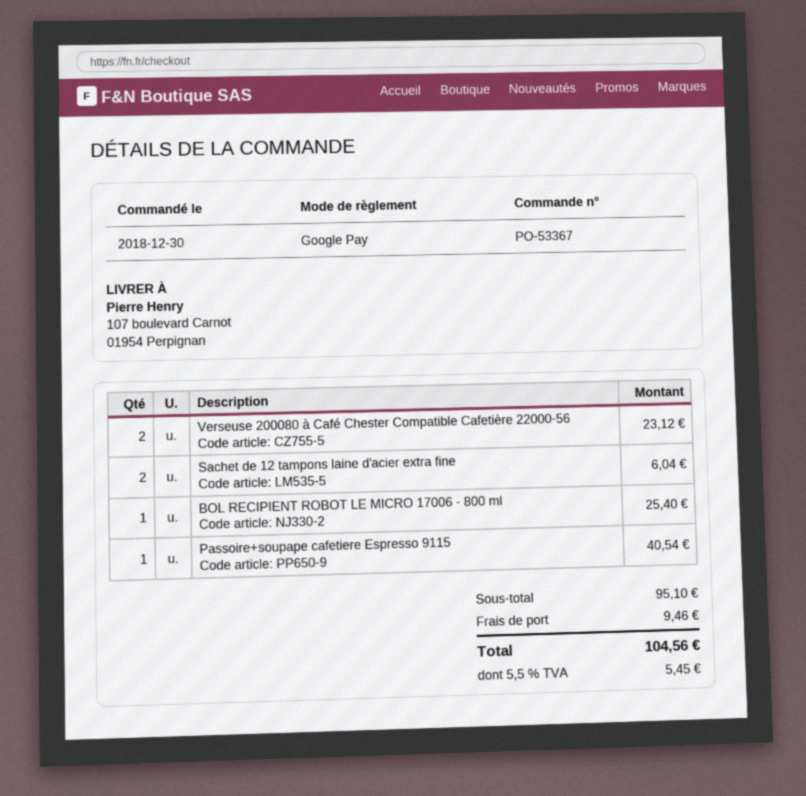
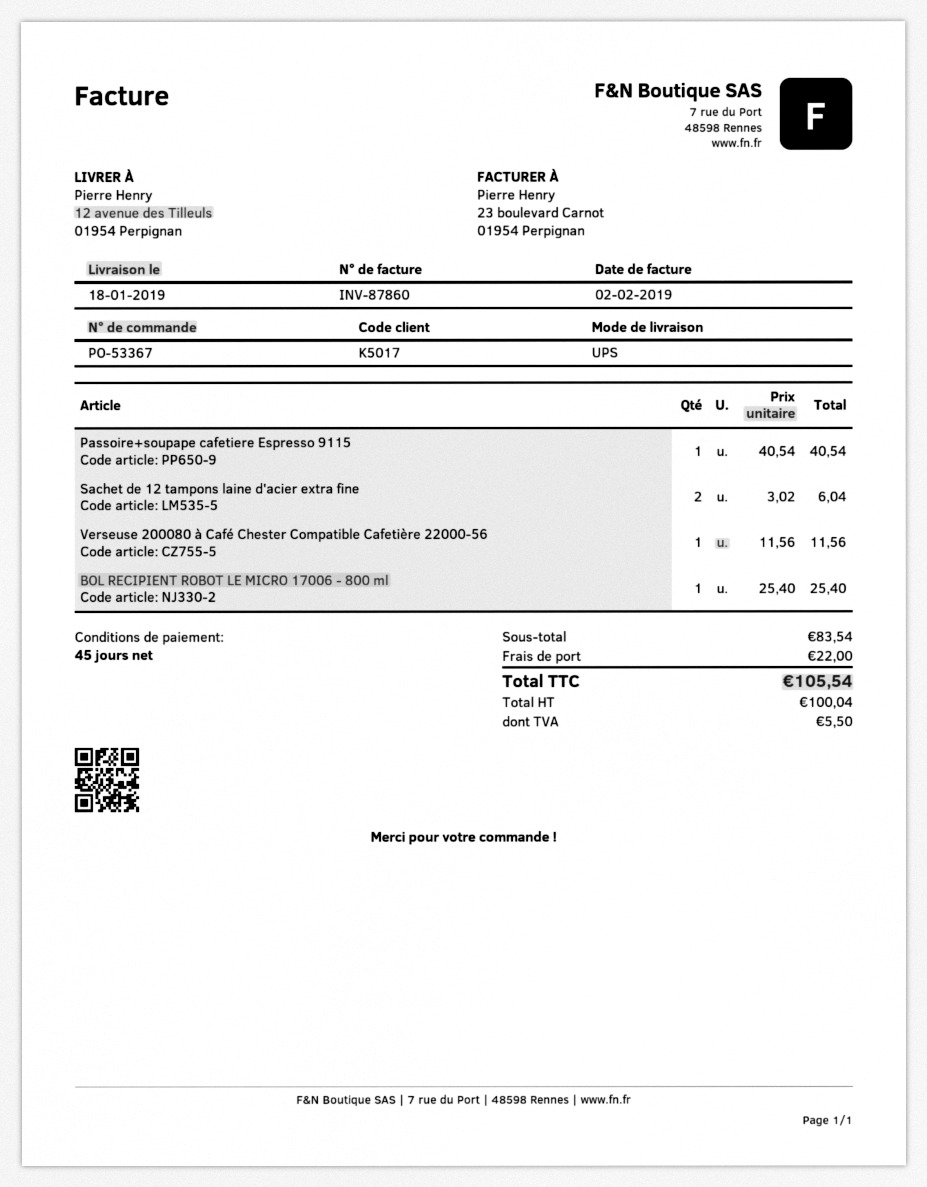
ship to: 107 boulevard Carnot, 01954 Perpignan -> 12 avenue des Tilleuls, 01954 Perpignan
Verseuse 200080 à Café Chester Compatible Cafetière 22000-56: 2 for 23.12 -> 1 for 11.56
subtotal: 95.10 -> 83.54
shipping: 9.46 -> 22.00
tax: 5.45 -> 5.50
total: 104.56 -> 105.54

